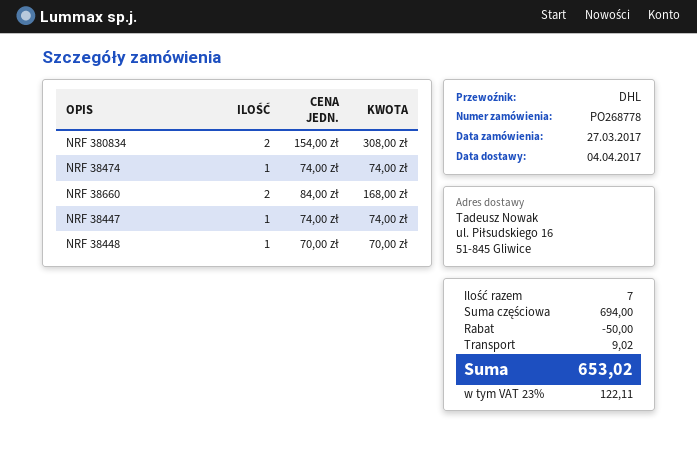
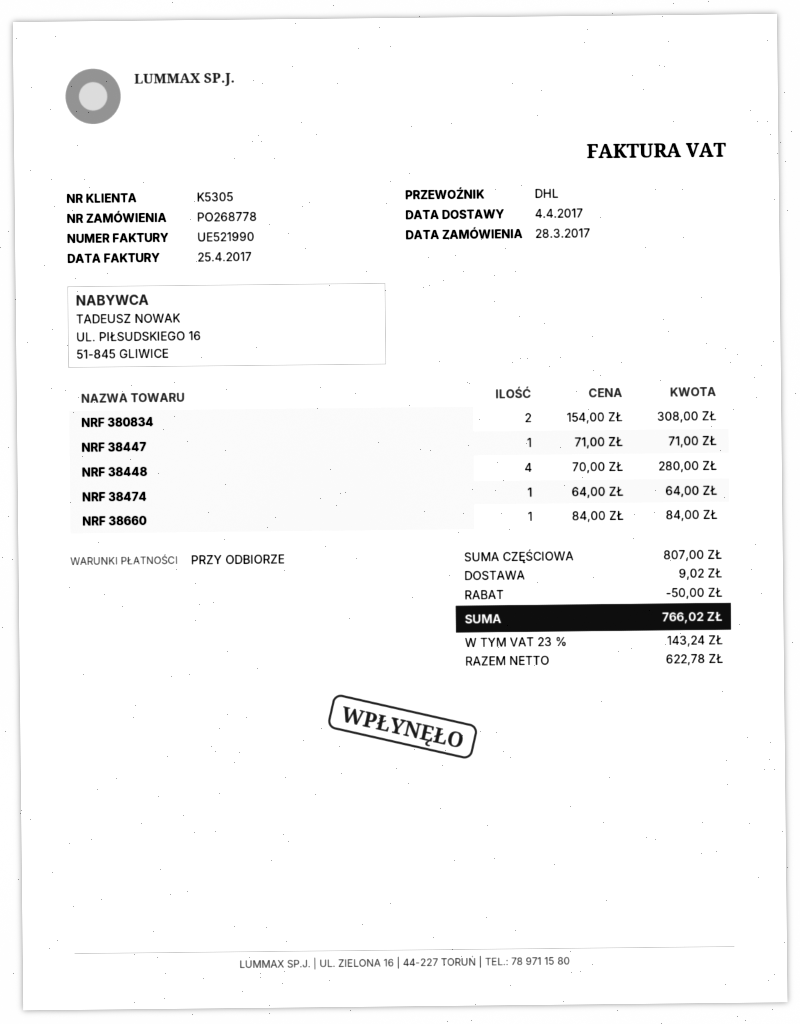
order date: 2017-03-27 -> 2017-03-28
NRF 38474: 1 x 74.00 = 74.00 -> 1 x 64.00 = 64.00
NRF 38660: 2 x 84.00 = 168.00 -> 1 x 84.00 = 84.00
NRF 38447: 1 x 74.00 = 74.00 -> 1 x 71.00 = 71.00
NRF 38448: 1 x 70.00 = 70.00 -> 4 x 70.00 = 280.00
subtotal: 694.00 -> 807.00
tax: 23% = 122.11 -> 23% = 143.24
total: 653.02 -> 766.02

